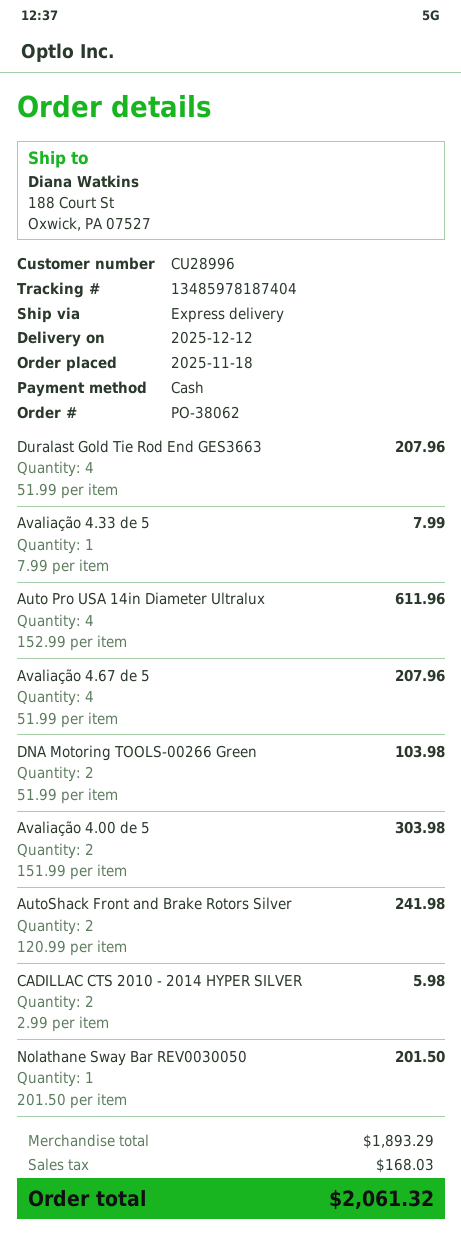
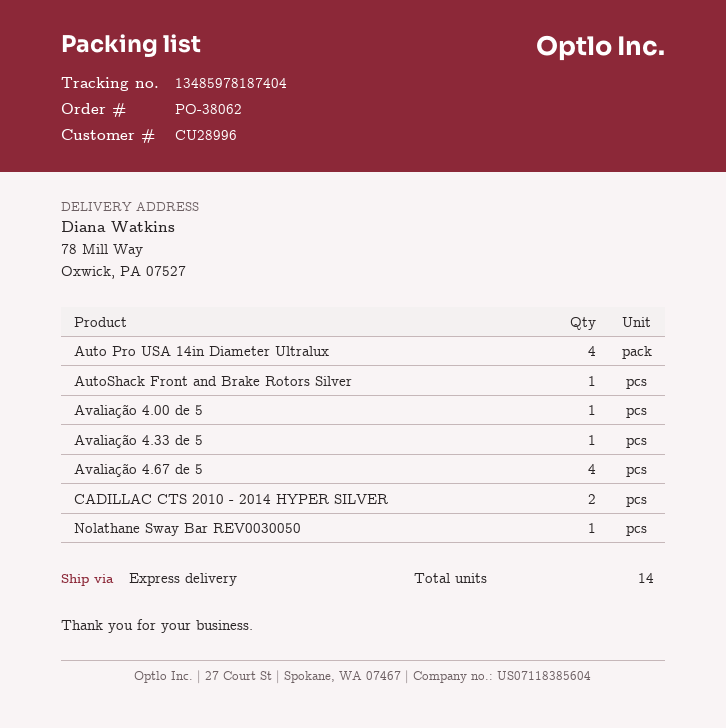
ship to: 188 Court St, Oxwick, PA 07527 -> 78 Mill Way, Oxwick, PA 07527
Duralast Gold Tie Rod End GES3663: 4 -> none
DNA Motoring TOOLS-00266 Green: 2 -> none
Avaliação 4.00 de 5: 2 -> 1
AutoShack Front and Brake Rotors Silver: 2 -> 1

